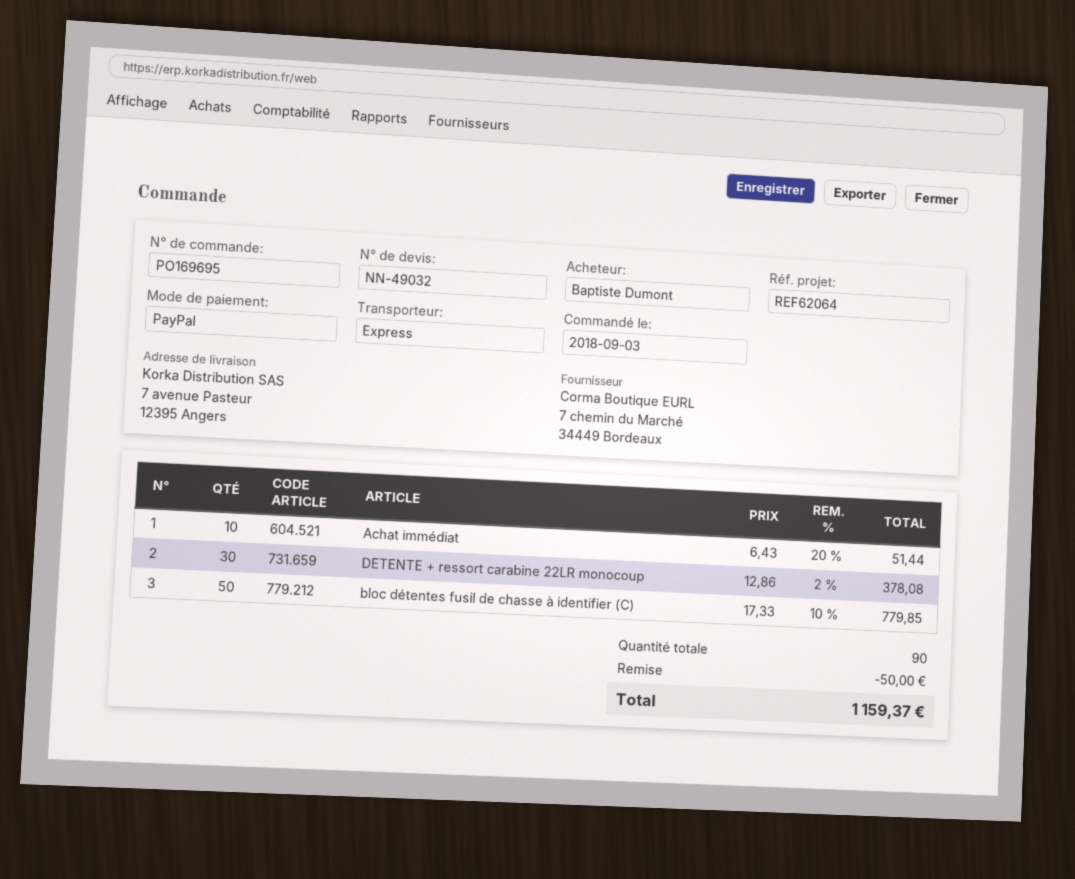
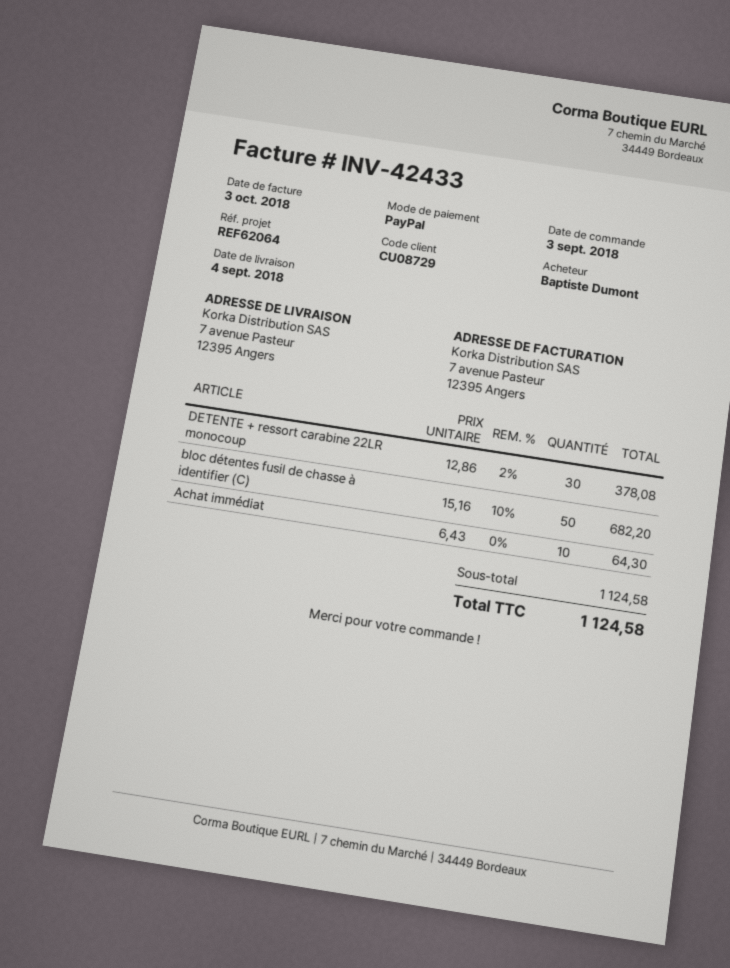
Achat immédiat: 10 x 6.43 - 20% = 51.44 -> 10 x 6.43 = 64.30
bloc détentes fusil de chasse à identifier (C): 50 x 17.33 - 10% = 779.85 -> 50 x 15.16 - 10% = 682.20
discount: 50.00 -> none
total: 1159.37 -> 1124.58

